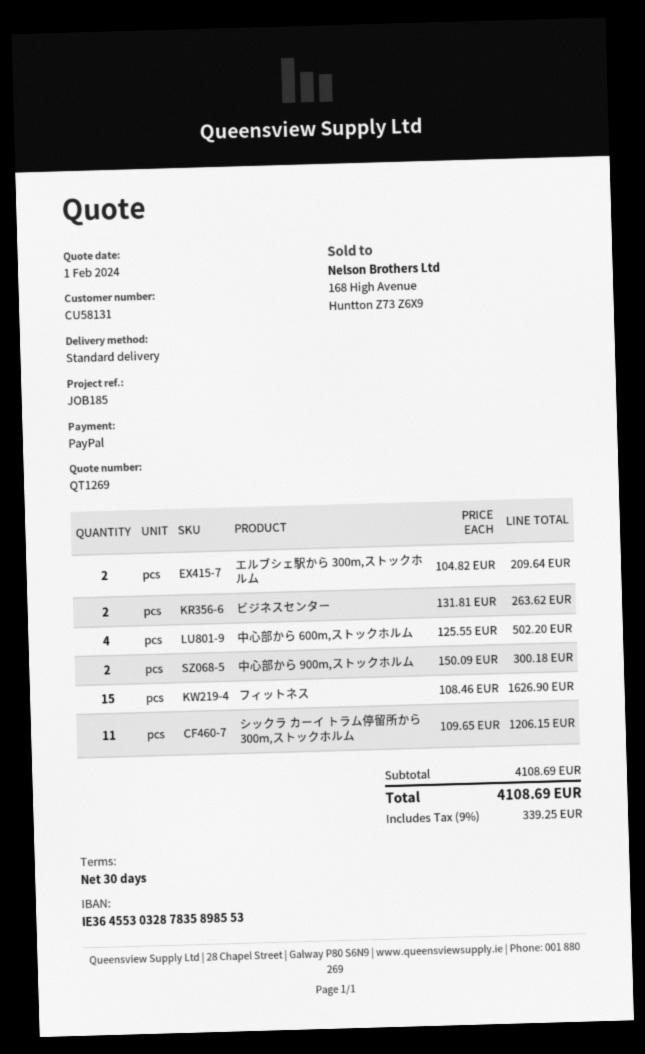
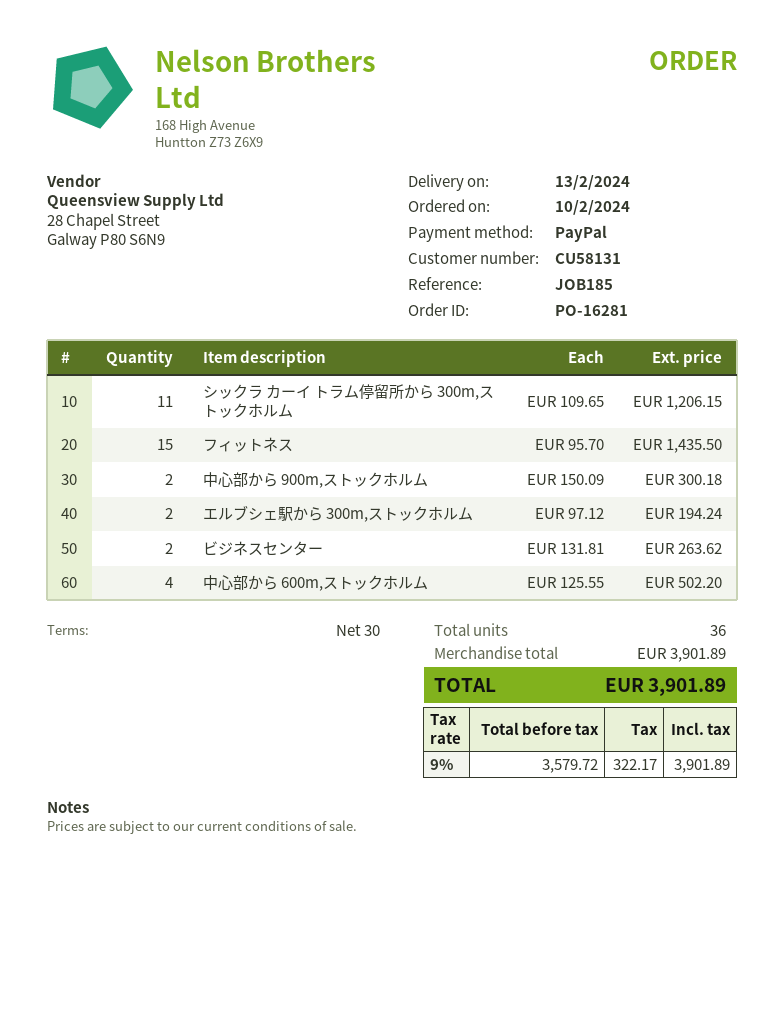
エルブシェ駅から 300m,ストックホルム: 2 x 104.82 = 209.64 -> 2 x 97.12 = 194.24
フィットネス: 15 x 108.46 = 1626.90 -> 15 x 95.70 = 1435.50
subtotal: 4108.69 -> 3901.89
tax: 9% = 339.25 -> 9% = 322.17
total: 4108.69 -> 3901.89

